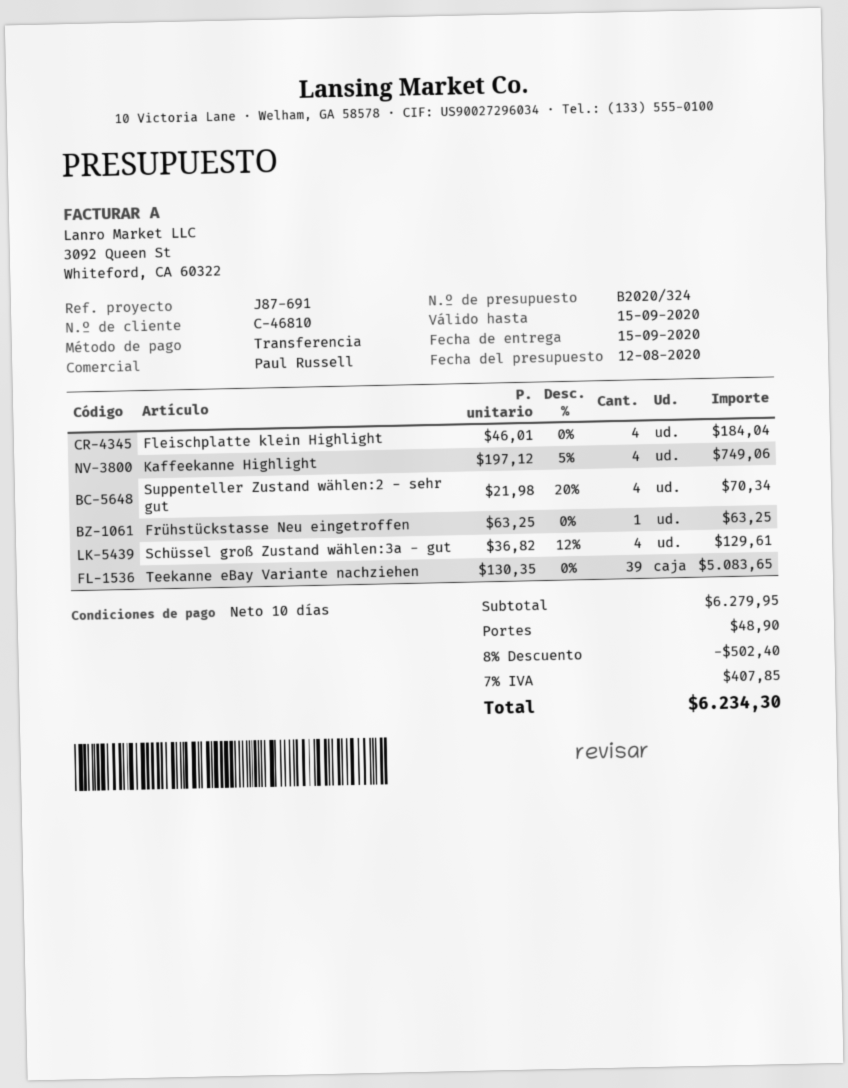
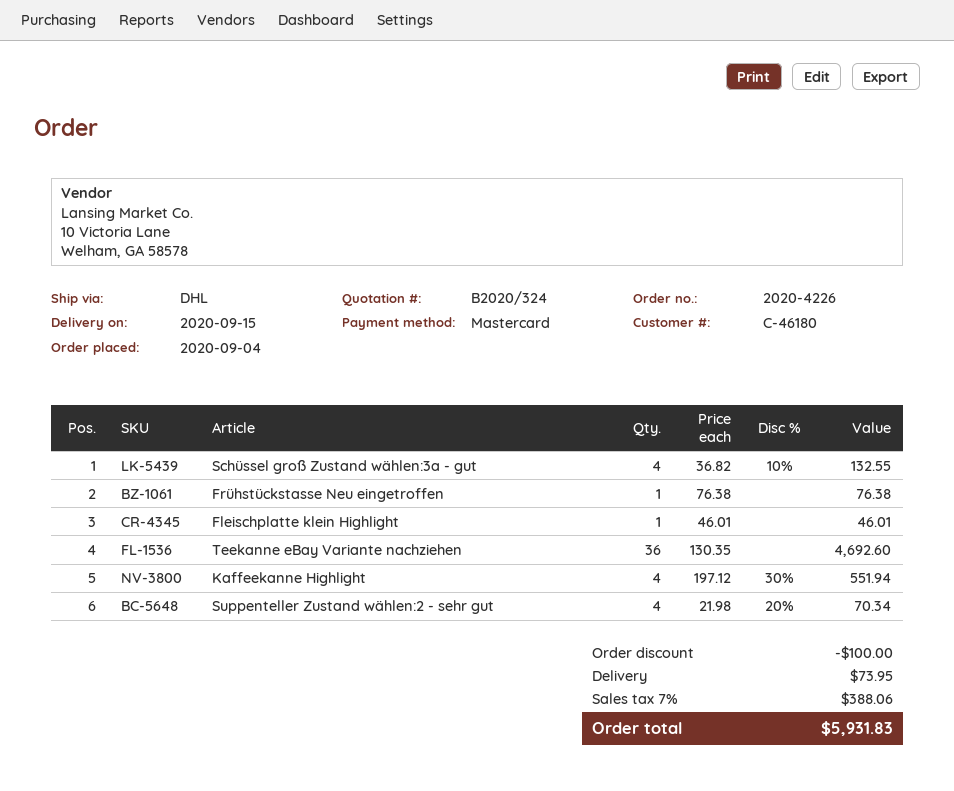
customer number: C-46810 -> C-46180
payment method: bank transfer -> Mastercard
Fleischplatte klein Highlight: 4 x 46.01 = 184.04 -> 1 x 46.01 = 46.01
Kaffeekanne Highlight: 4 x 197.12 - 5% = 749.06 -> 4 x 197.12 - 30% = 551.94
Frühstückstasse Neu eingetroffen: 1 x 63.25 = 63.25 -> 1 x 76.38 = 76.38
Schüssel groß Zustand wählen:3a - gut: 4 x 36.82 - 12% = 129.61 -> 4 x 36.82 - 10% = 132.55
Teekanne eBay Variante nachziehen: 39 x 130.35 = 5083.65 -> 36 x 130.35 = 4692.60
discount: 502.40 -> 100.00
shipping: 48.90 -> 73.95
tax: 7% = 407.85 -> 7% = 388.06
total: 6234.30 -> 5931.83

